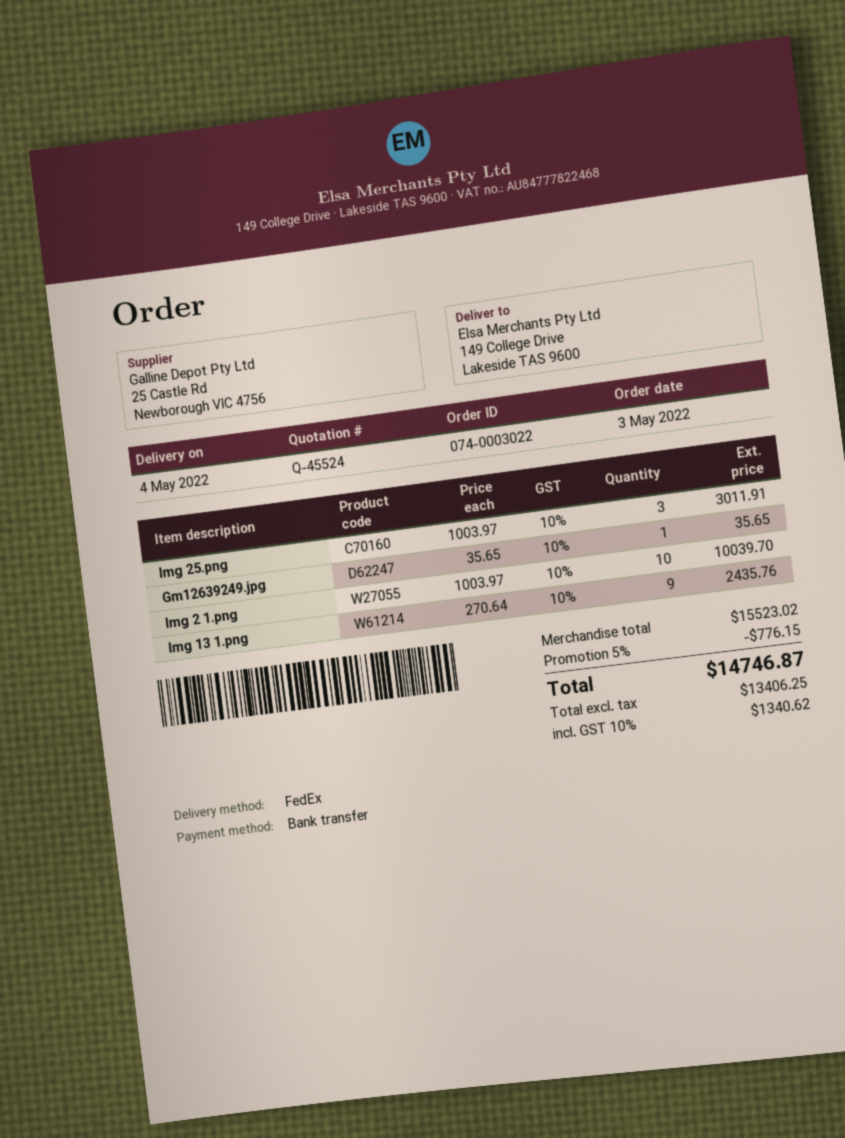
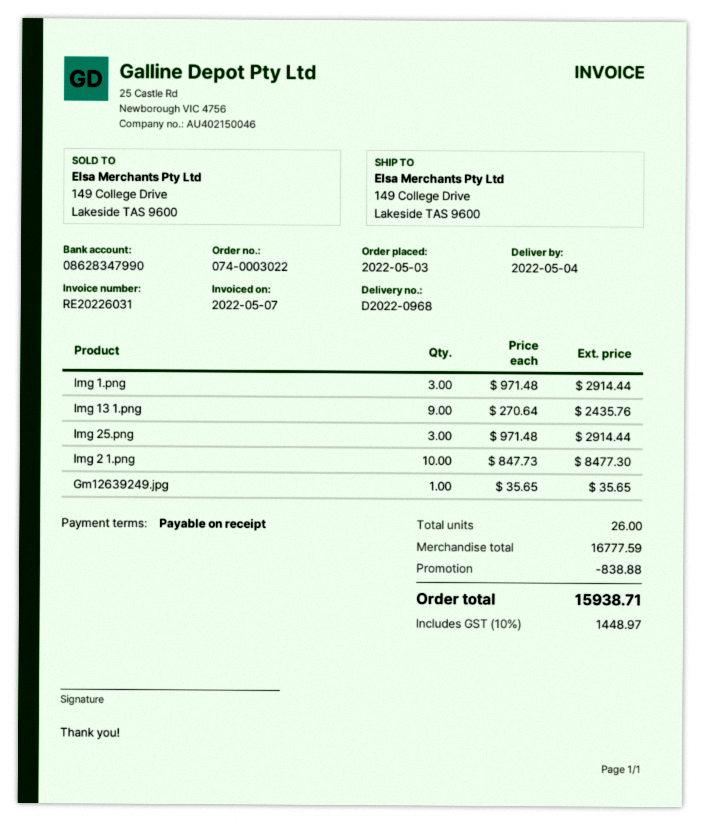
Img 25.png: 3 x 1003.97 = 3011.91 -> 3 x 971.48 = 2914.44
Img 2 1.png: 10 x 1003.97 = 10039.70 -> 10 x 847.73 = 8477.30
Img 1.png: none -> 3 x 971.48 = 2914.44
subtotal: 15523.02 -> 16777.59
discount: 776.15 -> 838.88
tax: 10% = 1340.62 -> 10% = 1448.97
total: 14746.87 -> 15938.71

